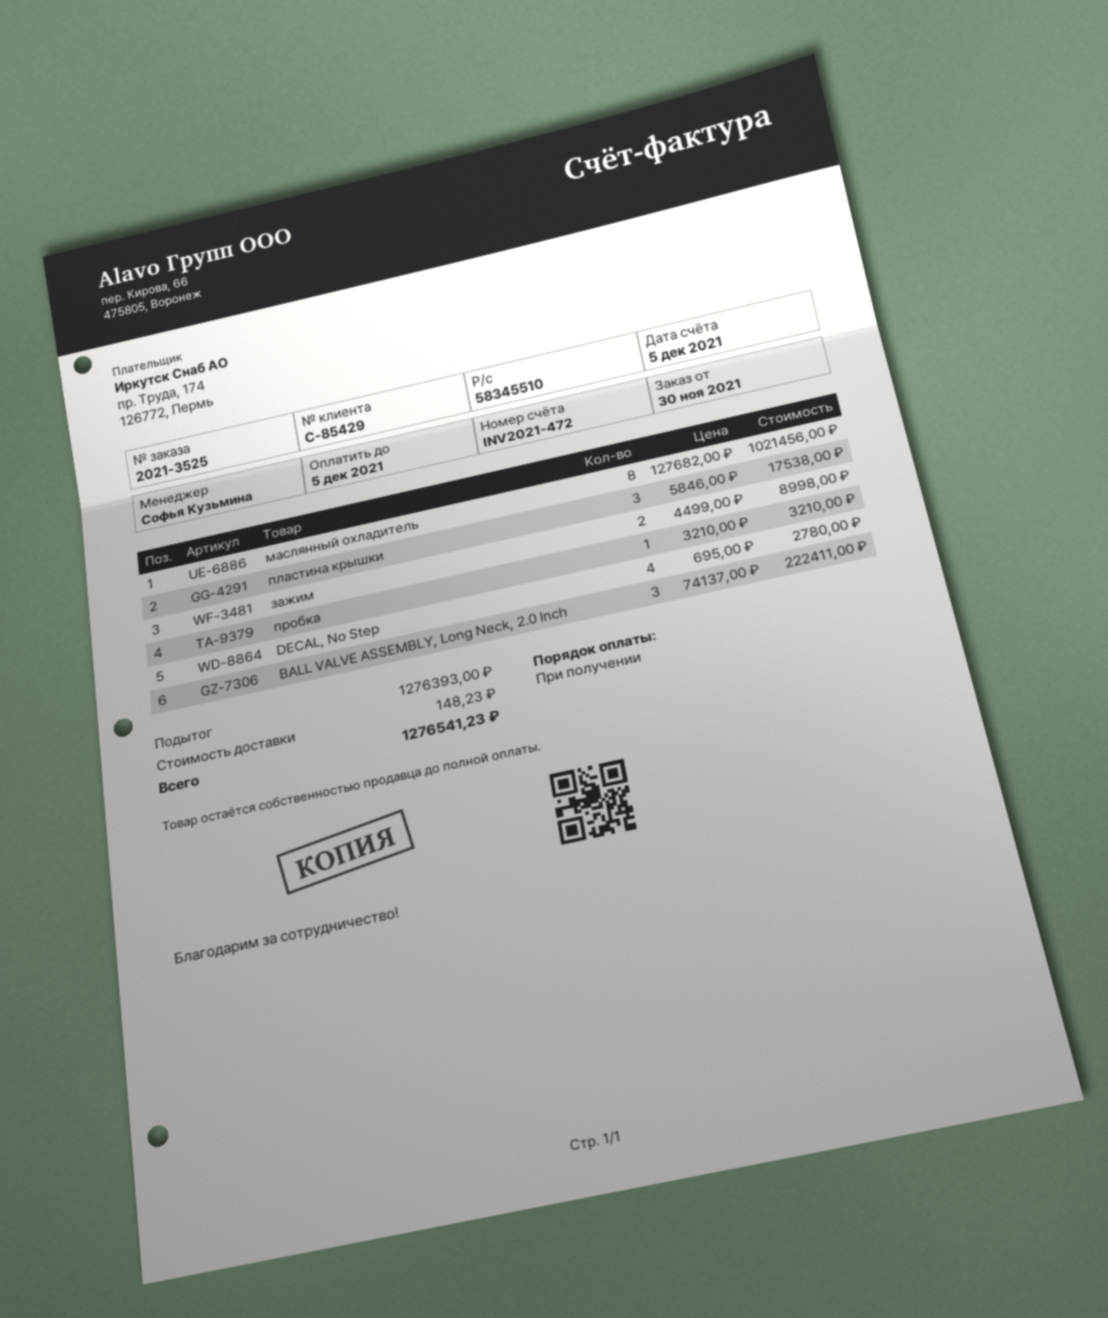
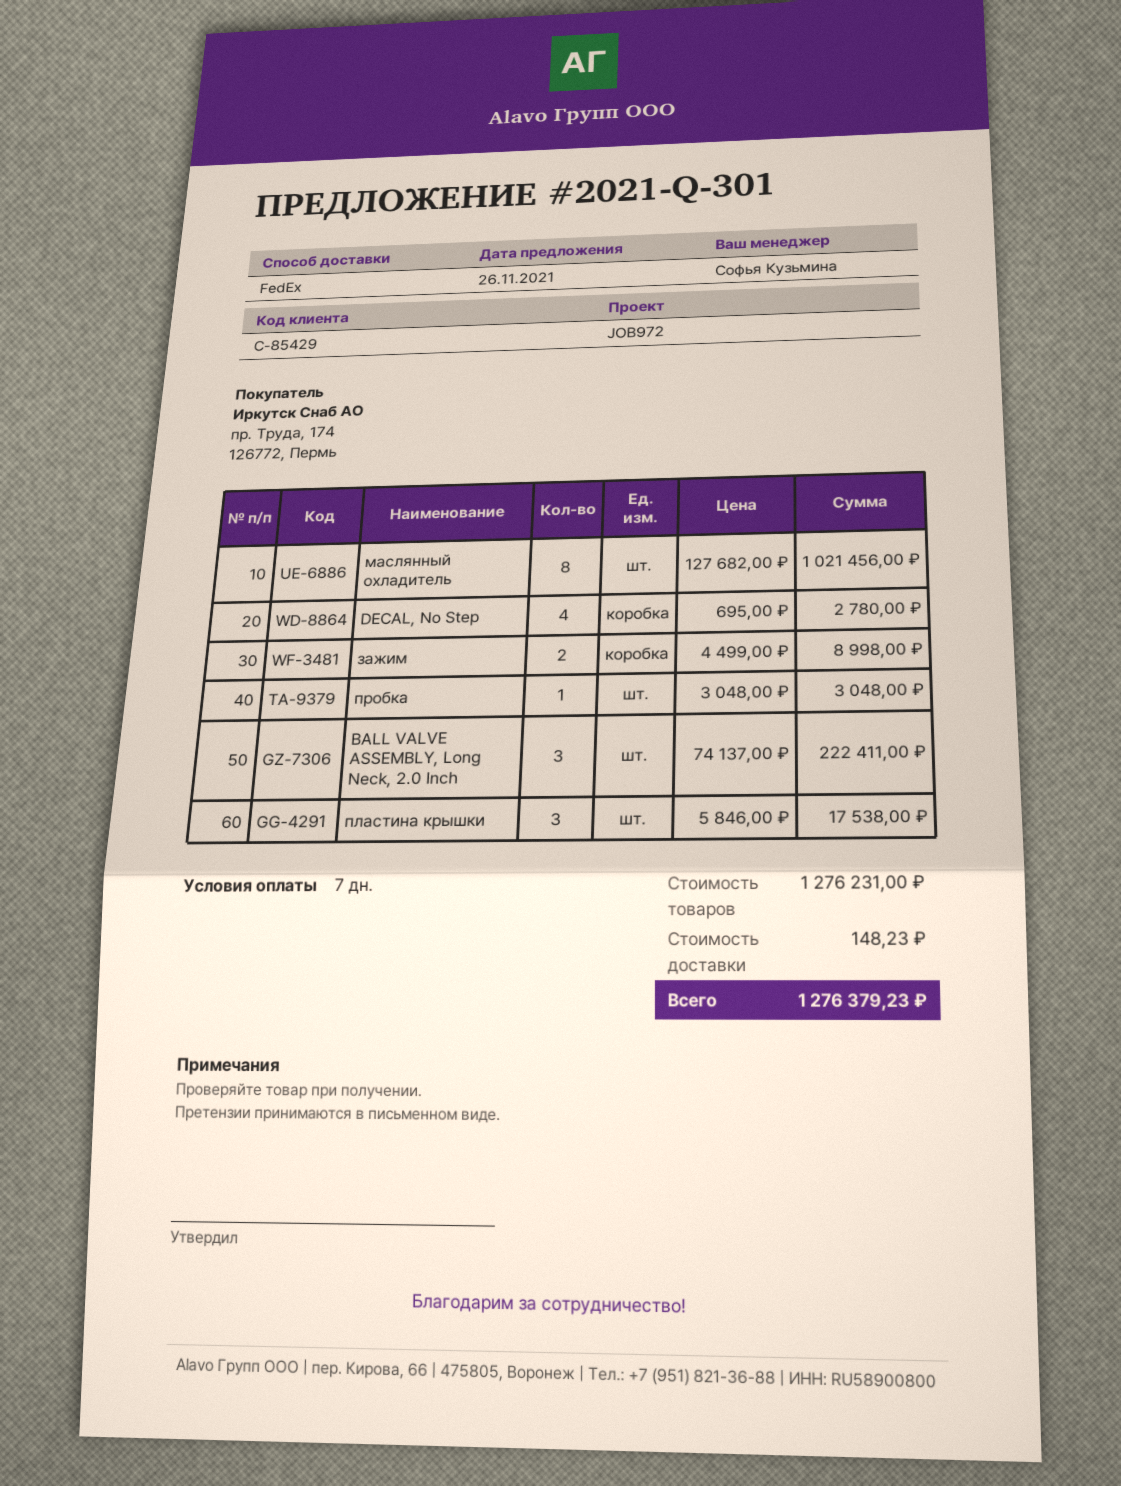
payment terms: on receipt -> 7 days
пробка: 1 x 3210.00 = 3210.00 -> 1 x 3048.00 = 3048.00
subtotal: 1276393.00 -> 1276231.00
total: 1276541.23 -> 1276379.23

